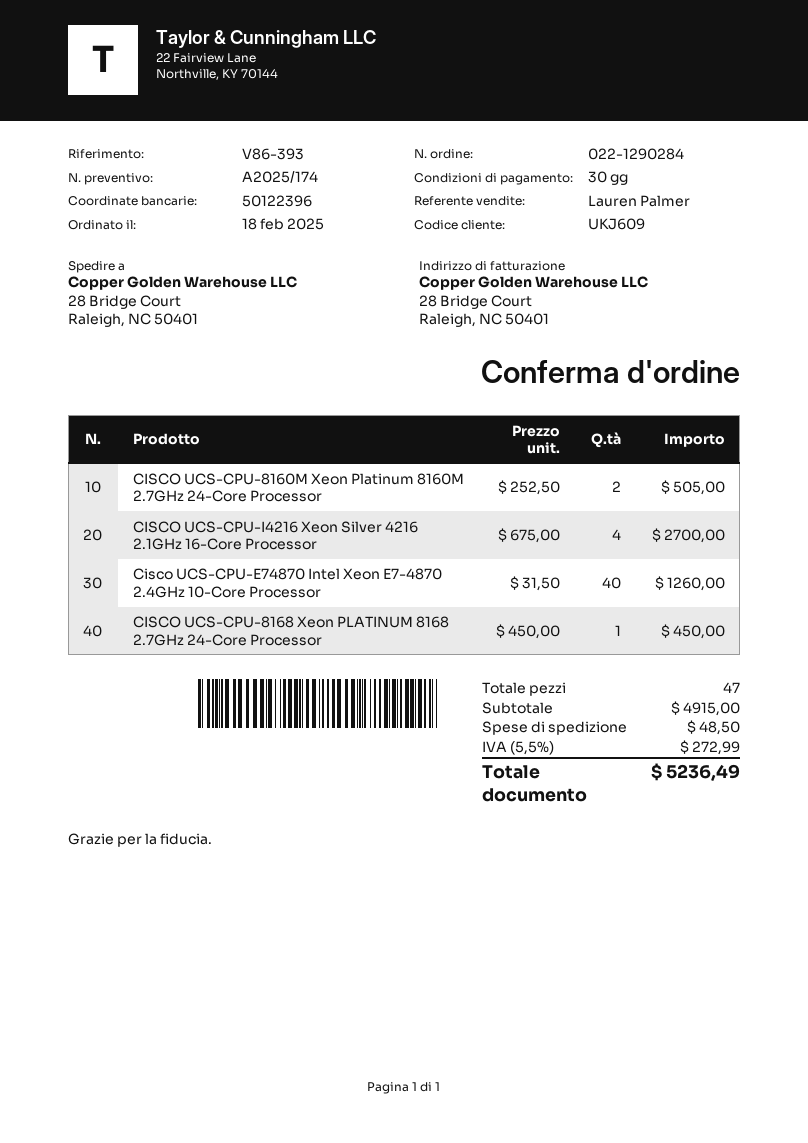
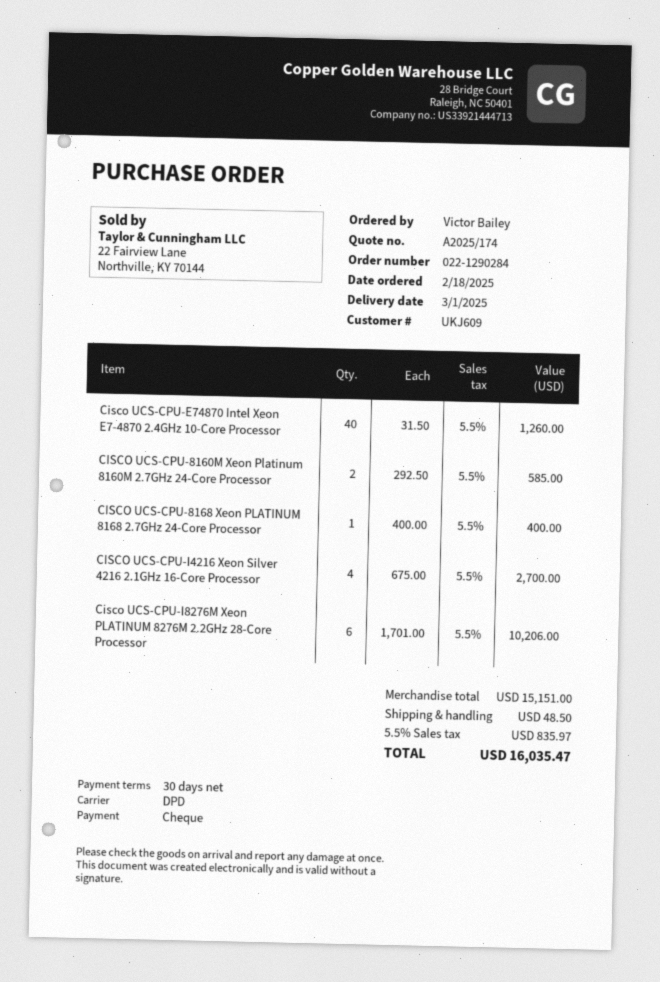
CISCO UCS-CPU-8160M Xeon Platinum 8160M 2.7GHz 24-Core Processor: 2 x 252.50 = 505.00 -> 2 x 292.50 = 585.00
CISCO UCS-CPU-8168 Xeon PLATINUM 8168 2.7GHz 24-Core Processor: 1 x 450.00 = 450.00 -> 1 x 400.00 = 400.00
Cisco UCS-CPU-I8276M Xeon PLATINUM 8276M 2.2GHz 28-Core Processor: none -> 6 x 1701.00 = 10206.00
subtotal: 4915.00 -> 15151.00
tax: 5.5% = 272.99 -> 5.5% = 835.97
total: 5236.49 -> 16035.47

